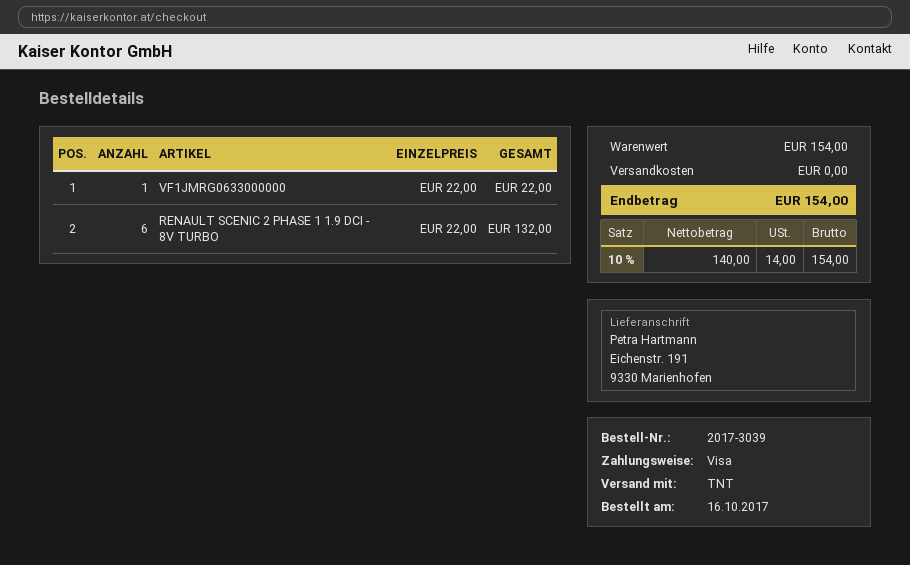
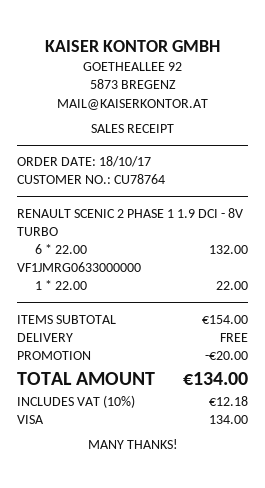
order date: 2017-10-16 -> 2017-10-18
discount: none -> 20.00
tax: 10% = 14.00 -> 10% = 12.18
total: 154.00 -> 134.00

